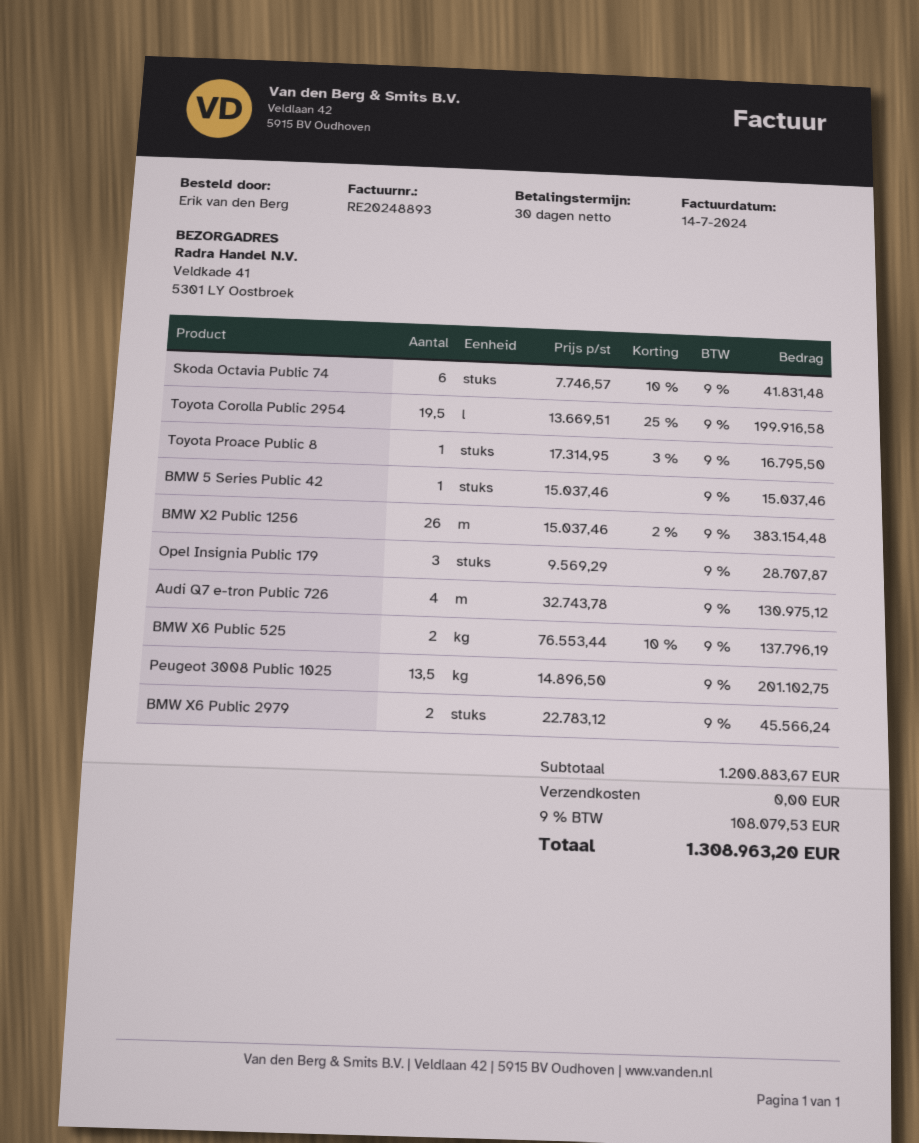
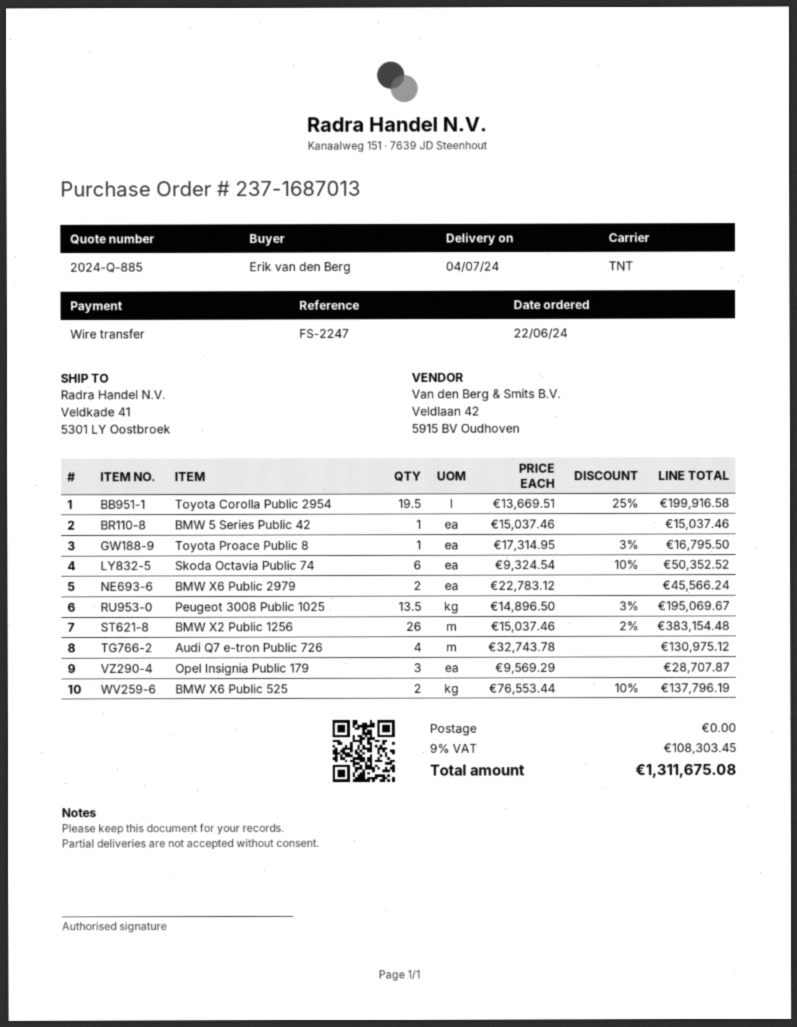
Skoda Octavia Public 74: 6 x 7746.57 - 10% = 41831.48 -> 6 x 9324.54 - 10% = 50352.52
Peugeot 3008 Public 1025: 13.5 x 14896.50 = 201102.75 -> 13.5 x 14896.50 - 3% = 195069.67
tax: 9% = 108079.53 -> 9% = 108303.45
total: 1308963.20 -> 1311675.08

